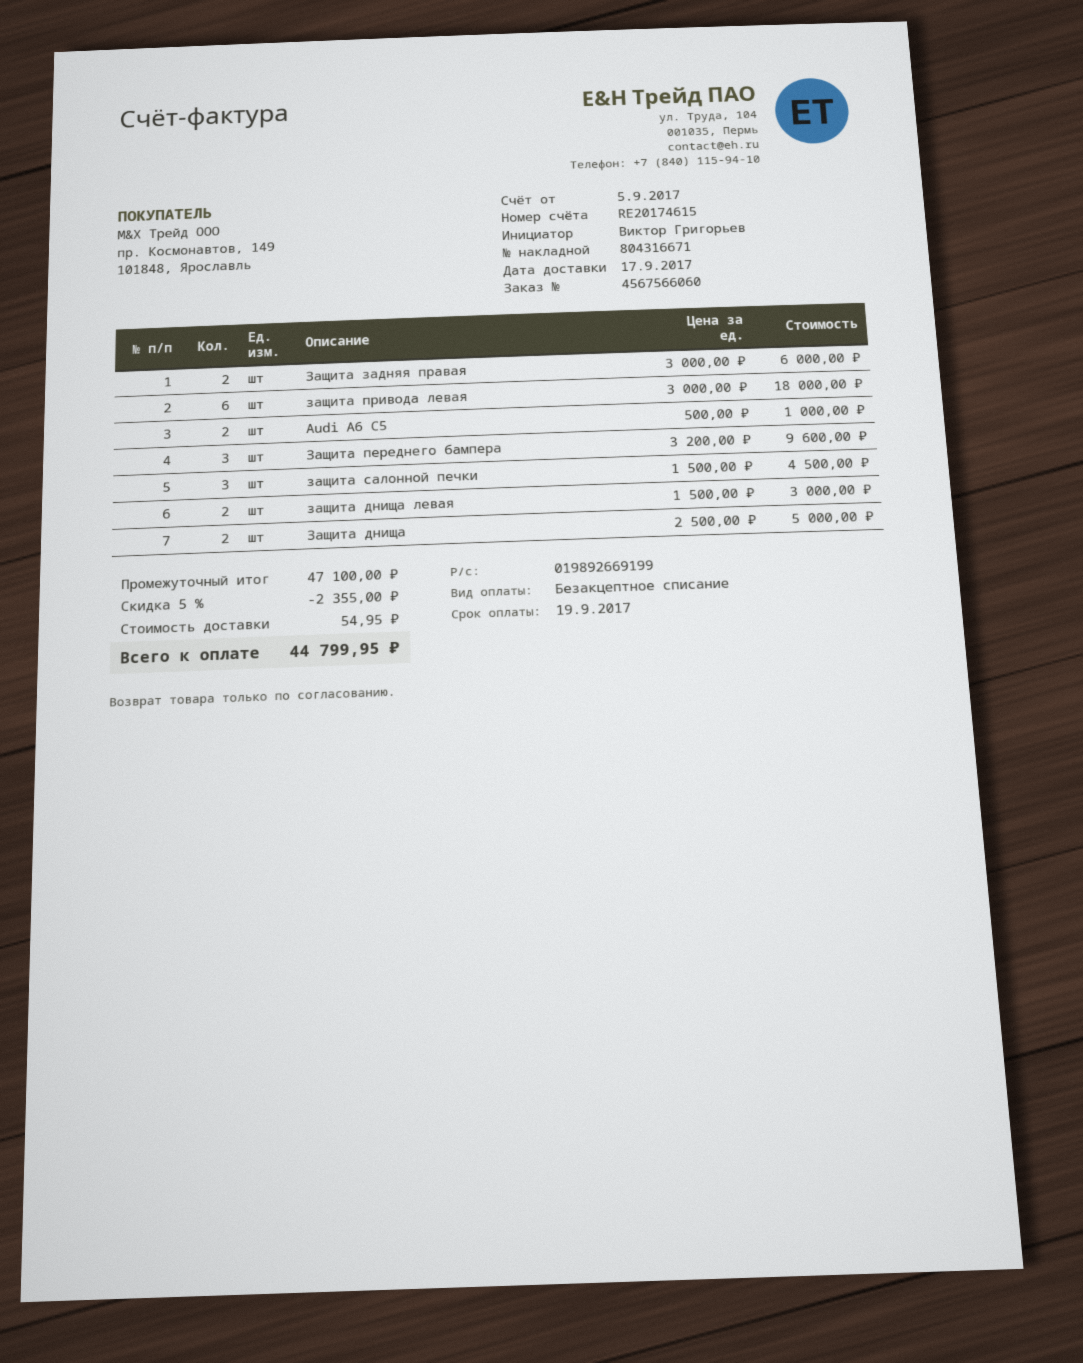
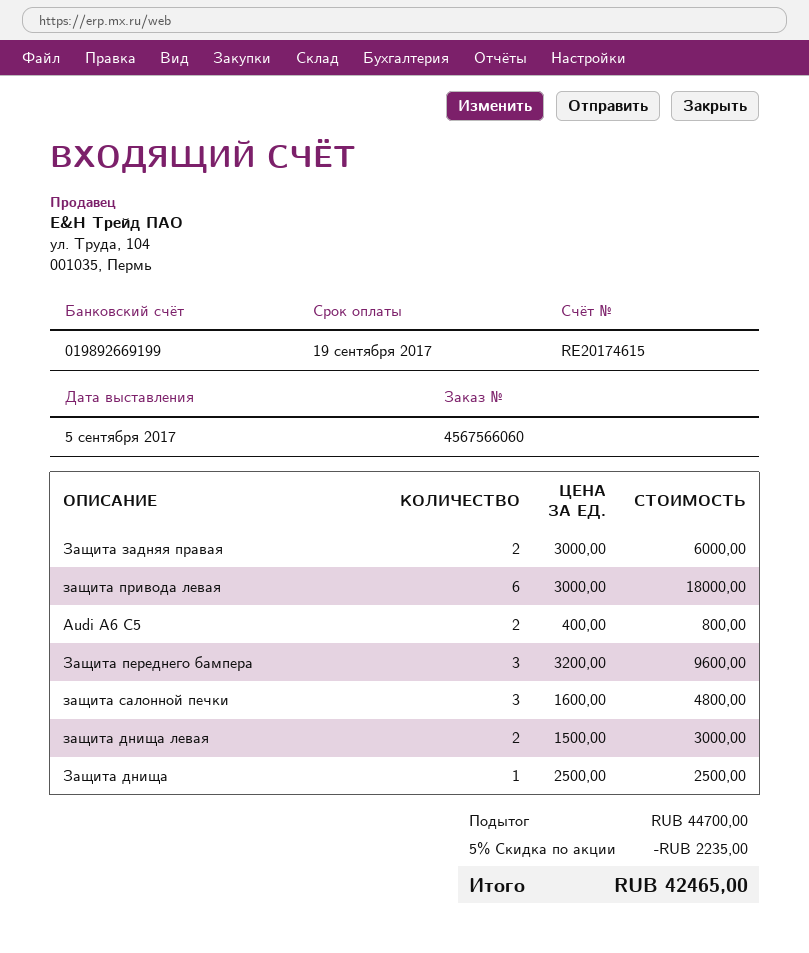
Audi A6 C5: 2 x 500.00 = 1000.00 -> 2 x 400.00 = 800.00
защита салонной печки: 3 x 1500.00 = 4500.00 -> 3 x 1600.00 = 4800.00
Защита днища: 2 x 2500.00 = 5000.00 -> 1 x 2500.00 = 2500.00
subtotal: 47100.00 -> 44700.00
discount: 5% = 2355.00 -> 5% = 2235.00
shipping: 54.95 -> none
total: 44799.95 -> 42465.00

